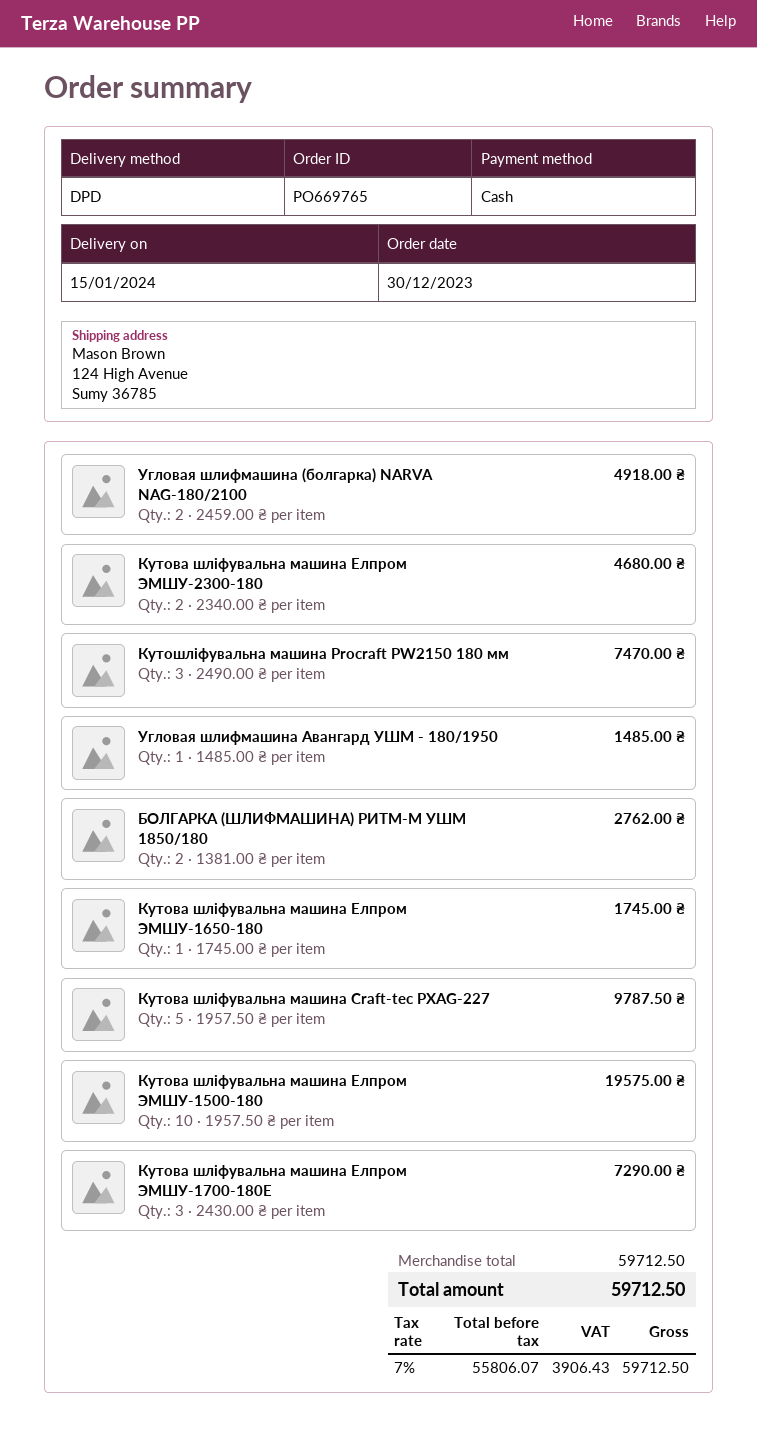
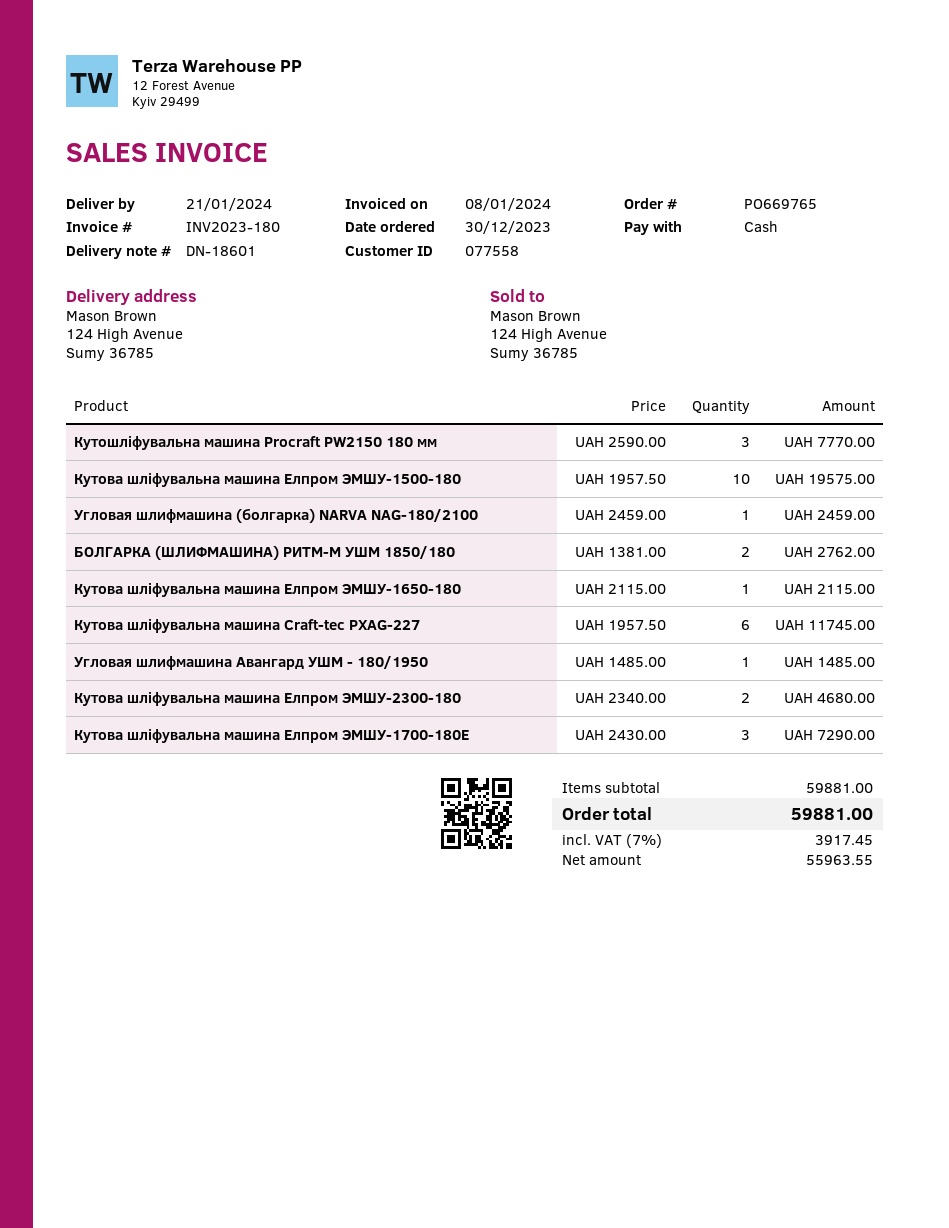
delivery date: 2024-01-15 -> 2024-01-21
Угловая шлифмашина (болгарка) NARVA NAG-180/2100: 2 x 2459.00 = 4918.00 -> 1 x 2459.00 = 2459.00
Кутошліфувальна машина Procraft PW2150 180 мм: 3 x 2490.00 = 7470.00 -> 3 x 2590.00 = 7770.00
Кутова шліфувальна машина Елпром ЭМШУ-1650-180: 1 x 1745.00 = 1745.00 -> 1 x 2115.00 = 2115.00
Кутова шліфувальна машина Craft-tec PXAG-227: 5 x 1957.50 = 9787.50 -> 6 x 1957.50 = 11745.00
subtotal: 59712.50 -> 59881.00
net: 55806.07 -> 55963.55
tax: 7% = 3906.43 -> 7% = 3917.45
total: 59712.50 -> 59881.00

